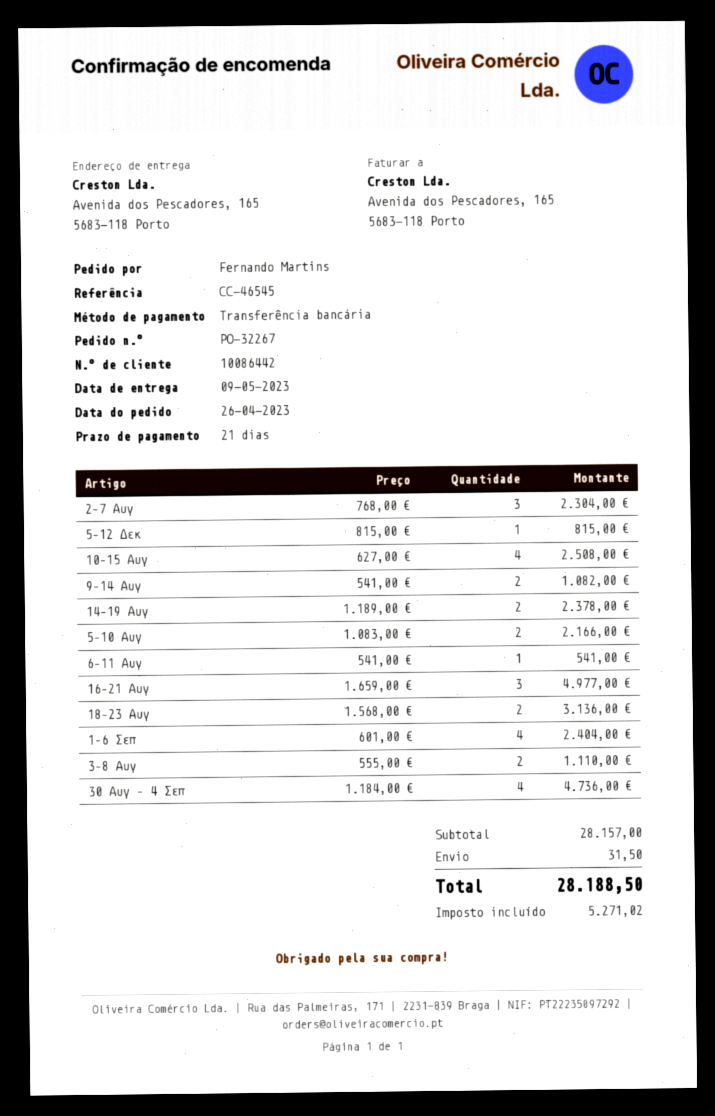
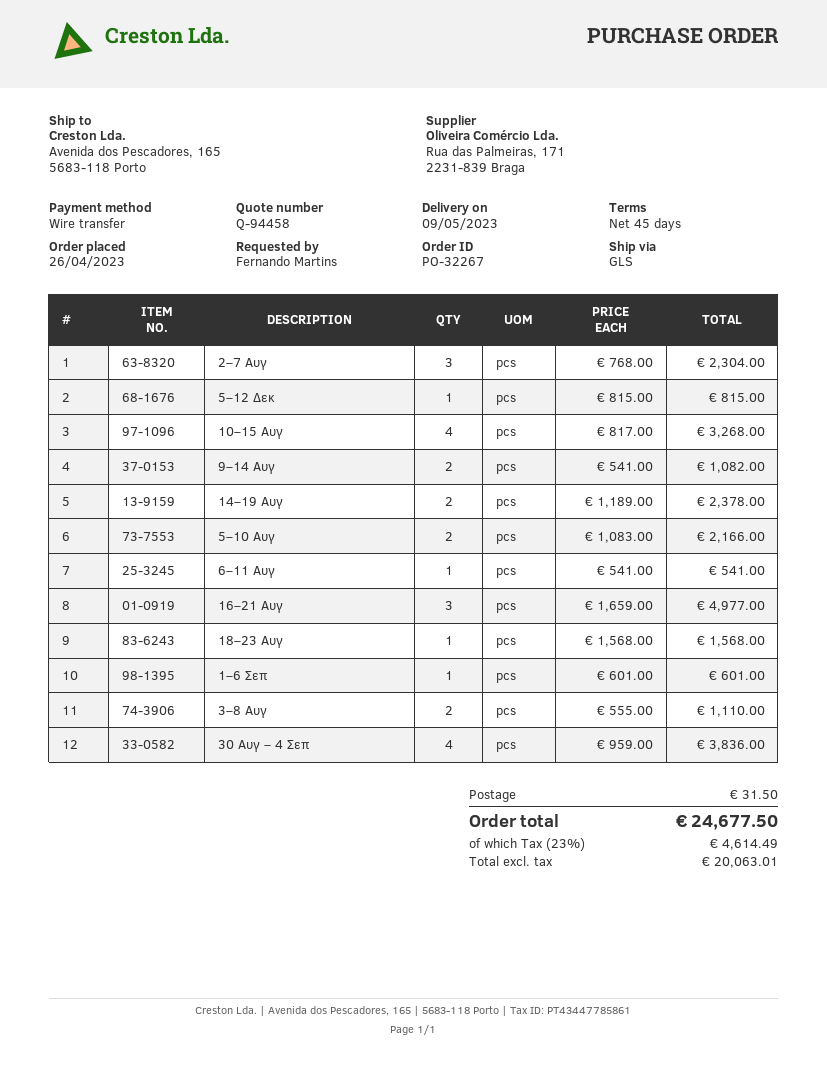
payment terms: 21 days -> 45 days
10–15 Αυγ: 4 x 627.00 = 2508.00 -> 4 x 817.00 = 3268.00
18–23 Αυγ: 2 x 1568.00 = 3136.00 -> 1 x 1568.00 = 1568.00
1–6 Σεπ: 4 x 601.00 = 2404.00 -> 1 x 601.00 = 601.00
30 Αυγ – 4 Σεπ: 4 x 1184.00 = 4736.00 -> 4 x 959.00 = 3836.00
tax: 5271.02 -> 4614.49
total: 28188.50 -> 24677.50

